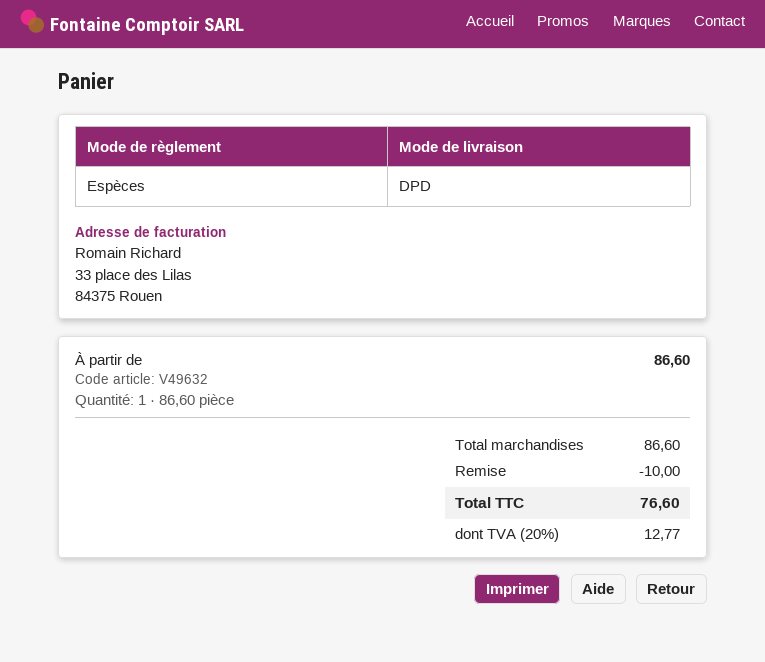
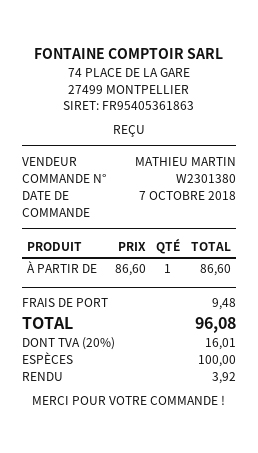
discount: 10.00 -> none
shipping: none -> 9.48
tax: 20% = 12.77 -> 20% = 16.01
total: 76.60 -> 96.08

